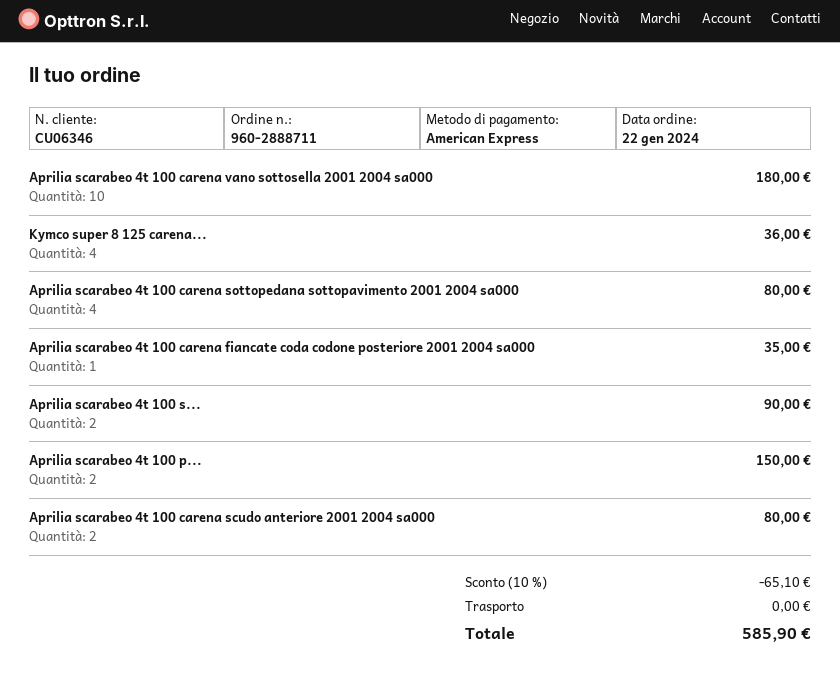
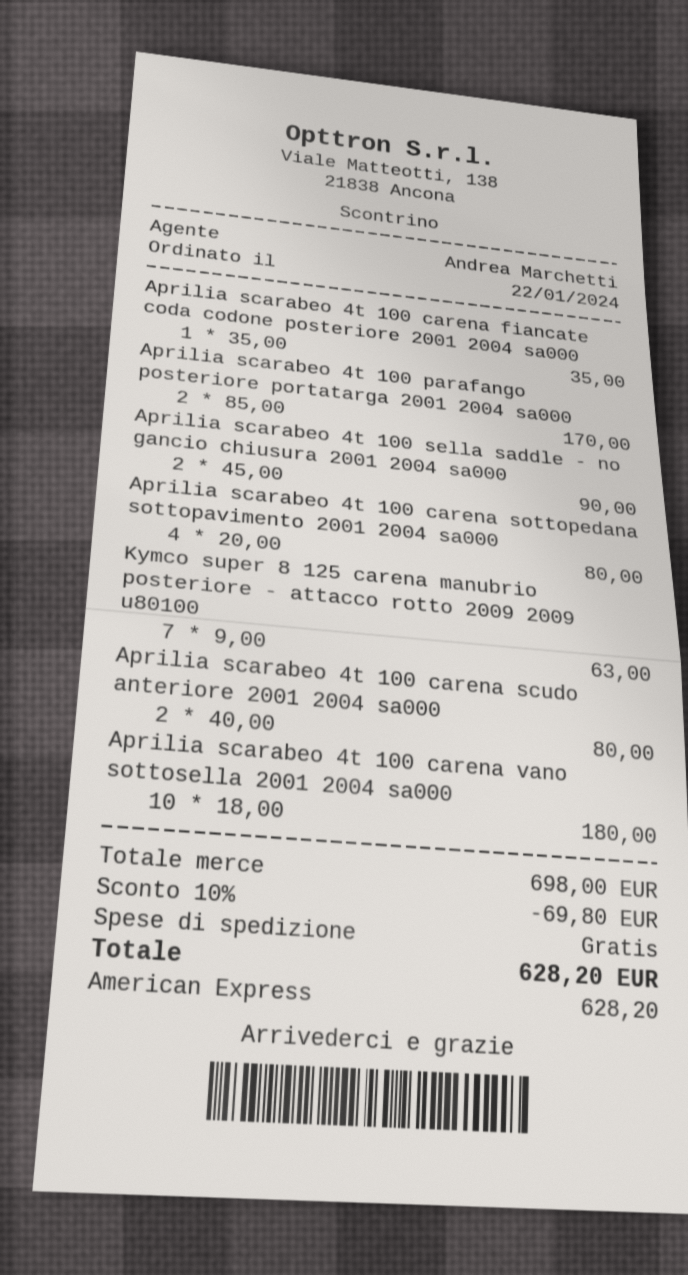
Kymco super 8 125 carena...: 4 for 36.00 -> 7 for 63.00
Aprilia scarabeo 4t 100 p...: 2 for 150.00 -> 2 for 170.00
discount: 10% = 65.10 -> 10% = 69.80
total: 585.90 -> 628.20

